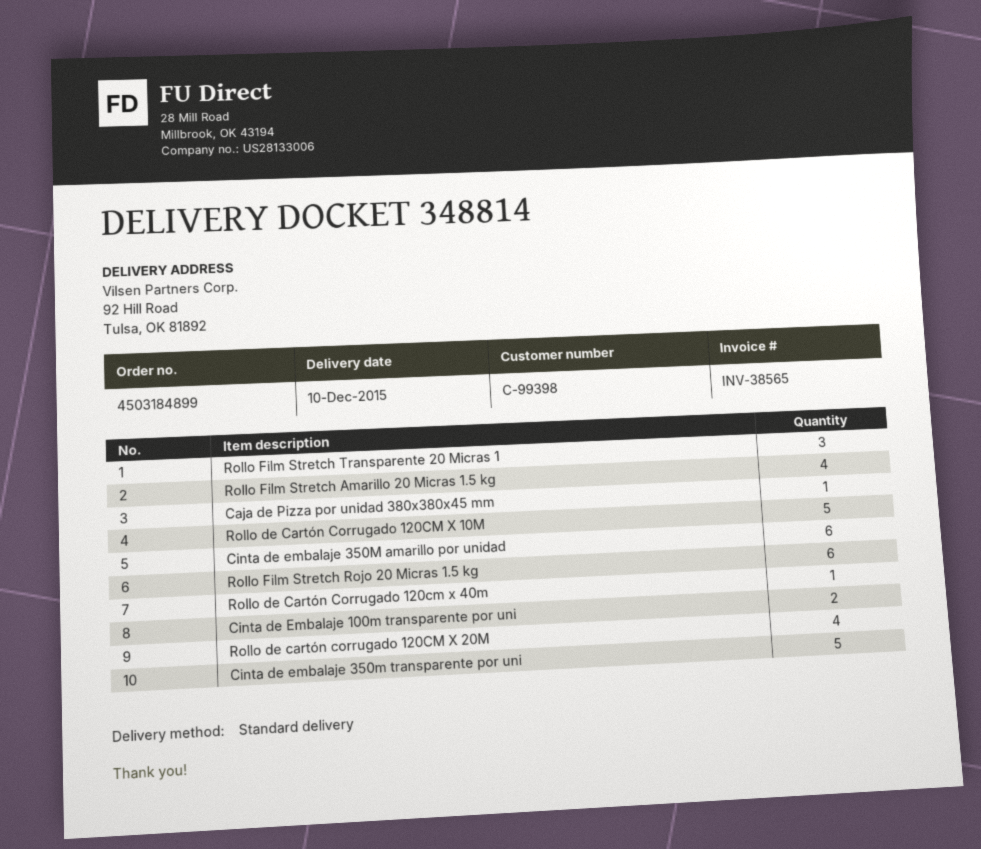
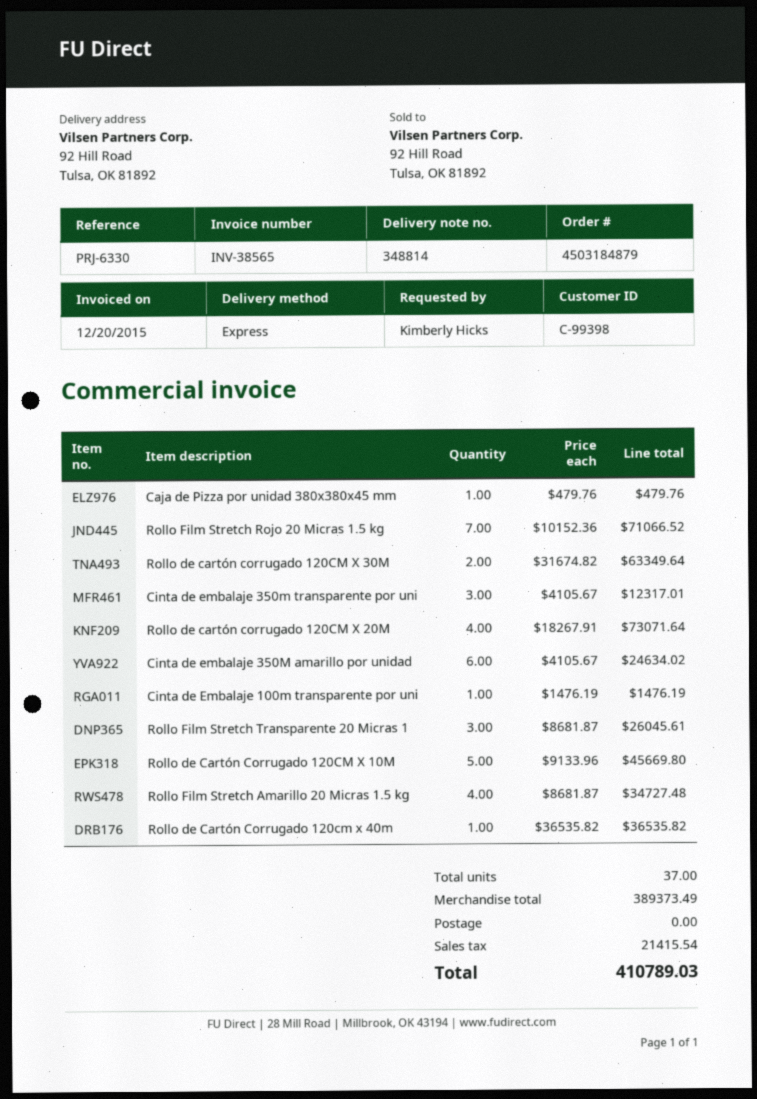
order number: 4503184899 -> 4503184879
shipping method: standard -> express
Rollo Film Stretch Rojo 20 Micras 1.5 kg: 6 -> 7
Cinta de Embalaje 100m transparente por uni: 2 -> 1
Cinta de embalaje 350m transparente por uni: 5 -> 3
Rollo de cartón corrugado 120CM X 30M: none -> 2

